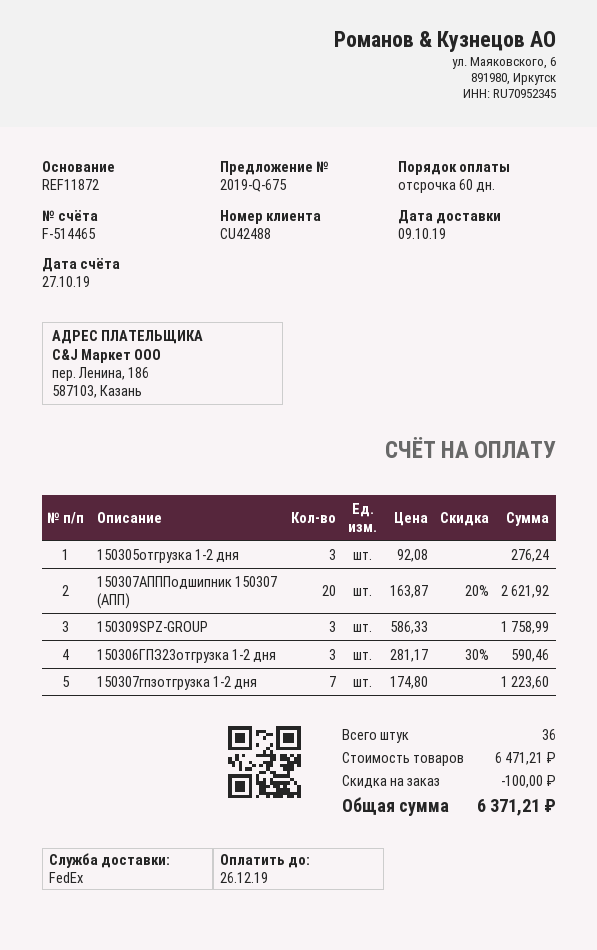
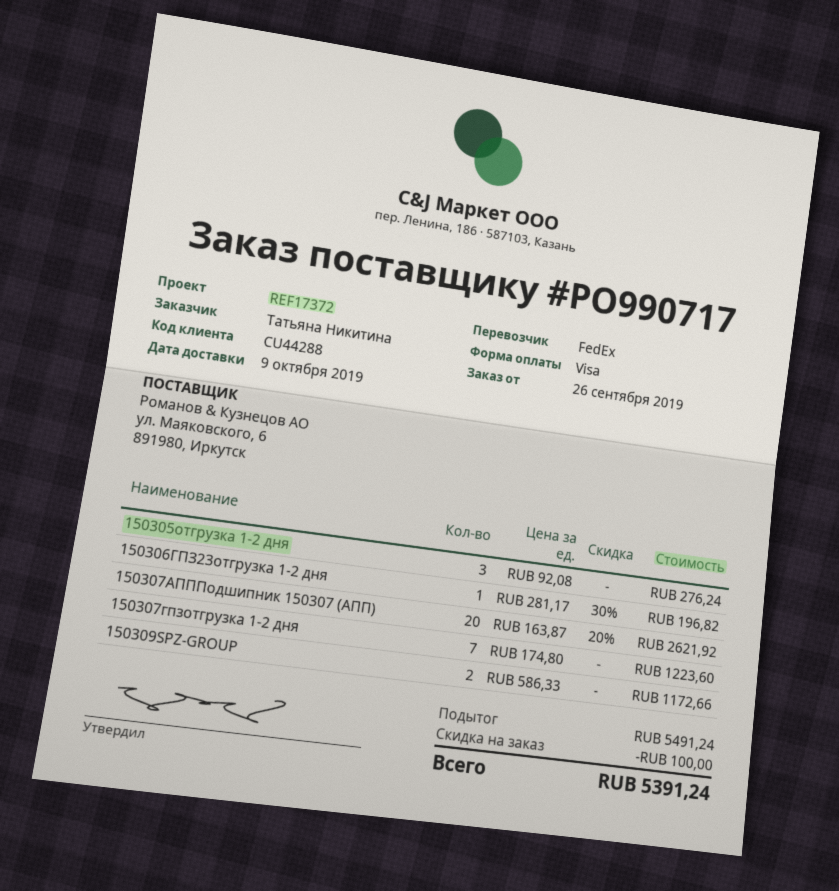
customer number: CU42488 -> CU44288
reference: REF11872 -> REF17372
150309SPZ-GROUP: 3 x 586.33 = 1758.99 -> 2 x 586.33 = 1172.66
150306ГПЗ23отгрузка 1-2 дня: 3 x 281.17 - 30% = 590.46 -> 1 x 281.17 - 30% = 196.82
subtotal: 6471.21 -> 5491.24
total: 6371.21 -> 5391.24

